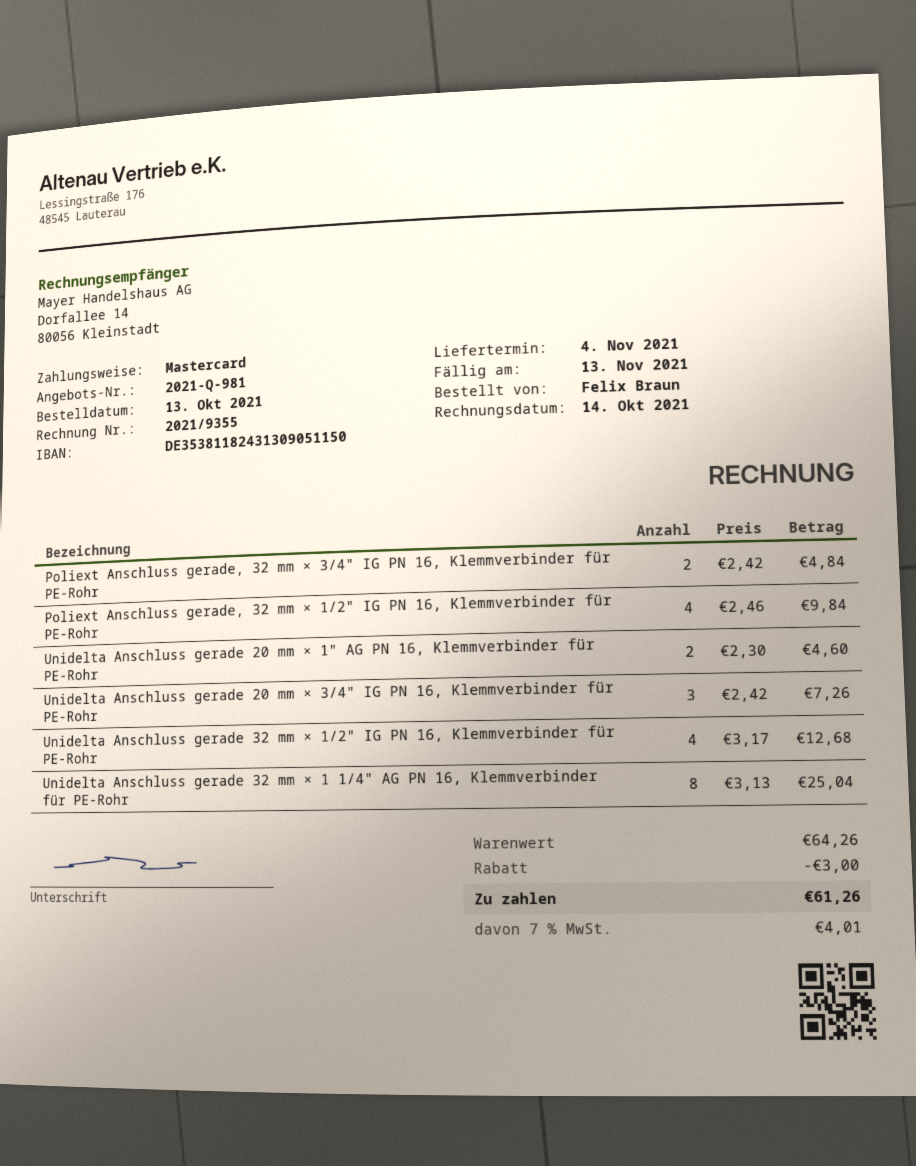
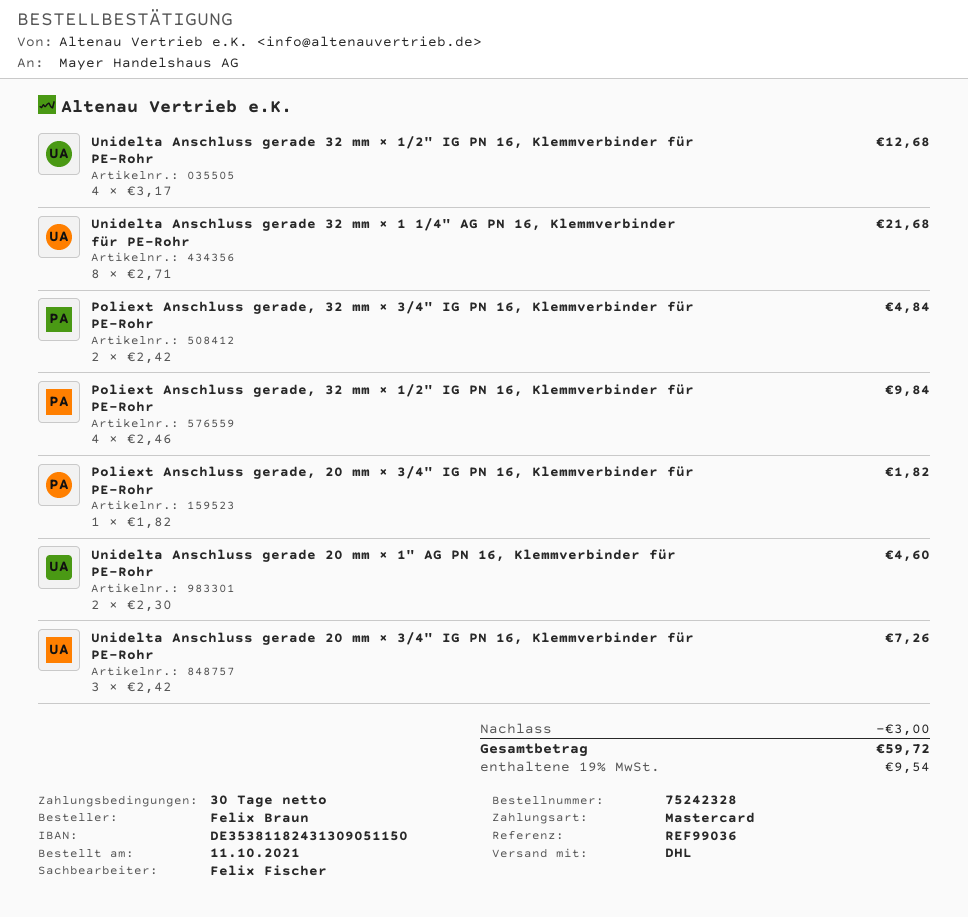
order date: 2021-10-13 -> 2021-10-11
Unidelta Anschluss gerade 32 mm × 1 1/4" AG PN 16, Klemmverbinder für PE-Rohr: 8 x 3.13 = 25.04 -> 8 x 2.71 = 21.68
Poliext Anschluss gerade, 20 mm × 3/4" IG PN 16, Klemmverbinder für PE-Rohr: none -> 1 x 1.82 = 1.82
tax: 7% = 4.01 -> 19% = 9.54
total: 61.26 -> 59.72

